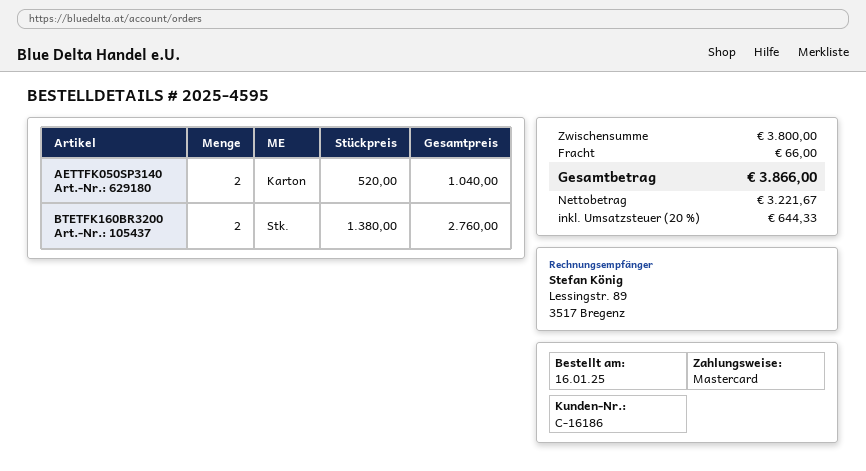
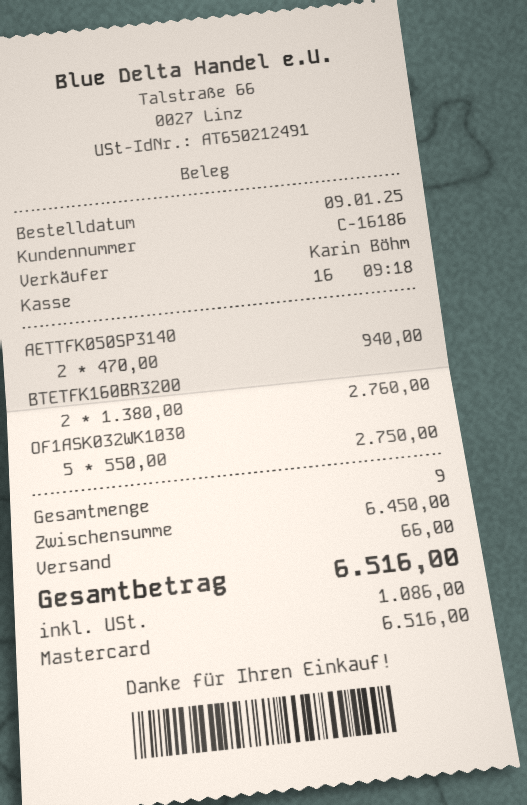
order date: 2025-01-16 -> 2025-01-09
AETTFK050SP3140: 2 x 520.00 = 1040.00 -> 2 x 470.00 = 940.00
OF1ASK032WK1030: none -> 5 x 550.00 = 2750.00
subtotal: 3800.00 -> 6450.00
tax: 644.33 -> 1086.00
total: 3866.00 -> 6516.00

